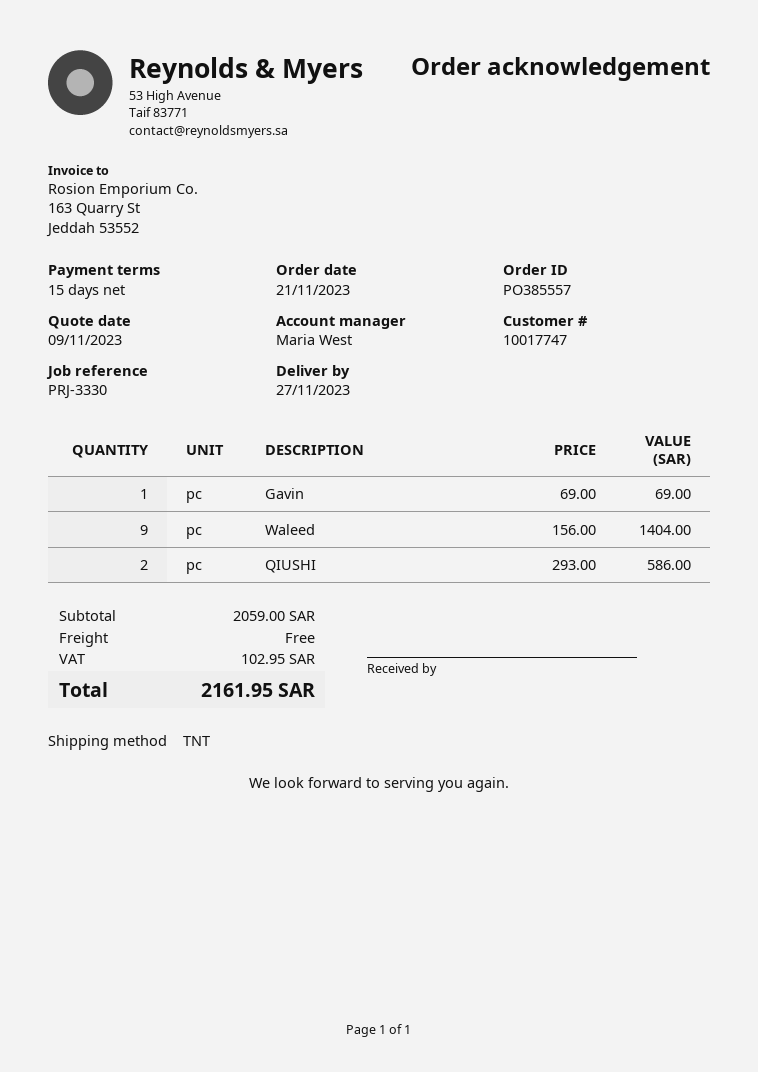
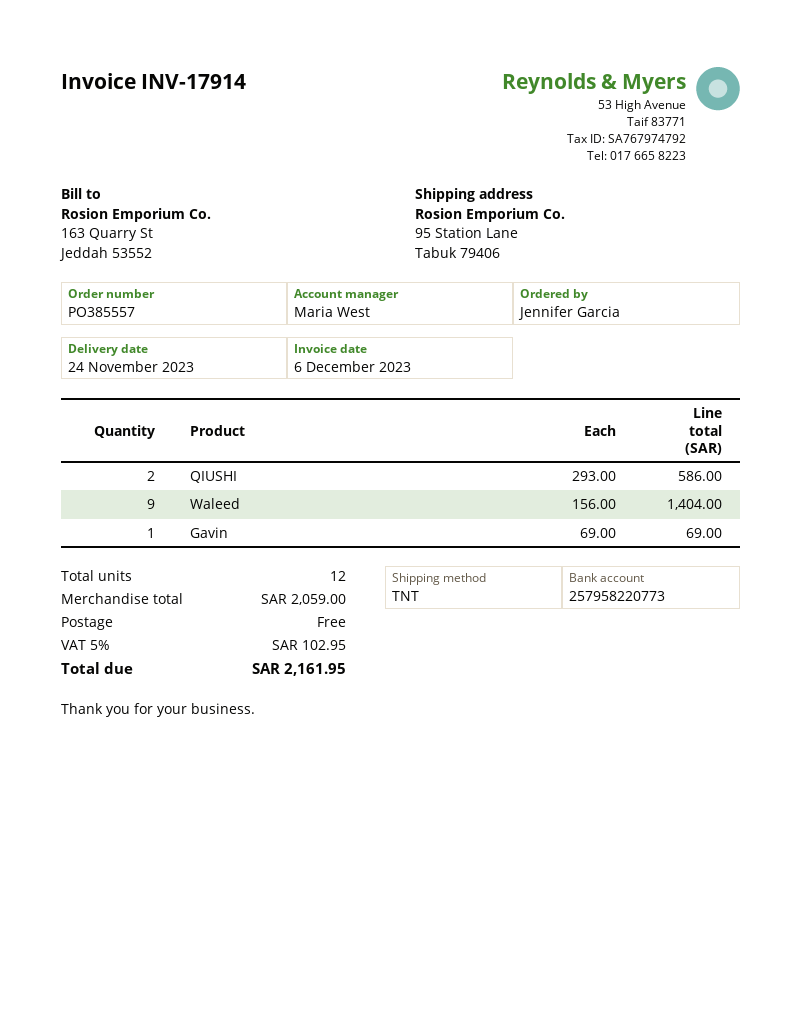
delivery date: 2023-11-27 -> 2023-11-24

